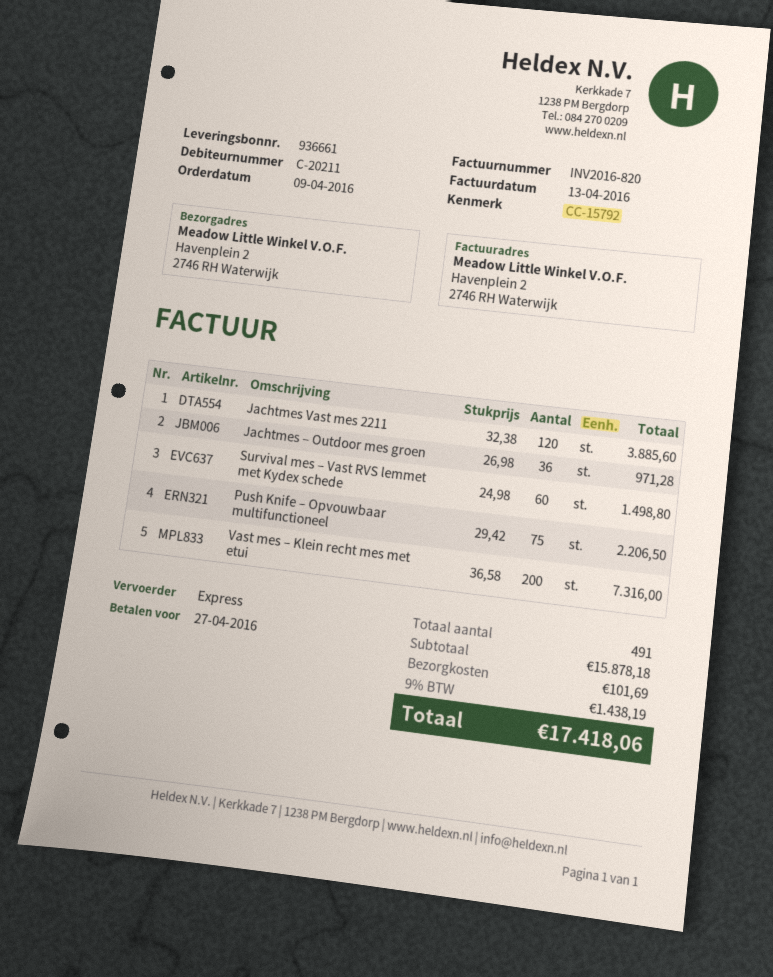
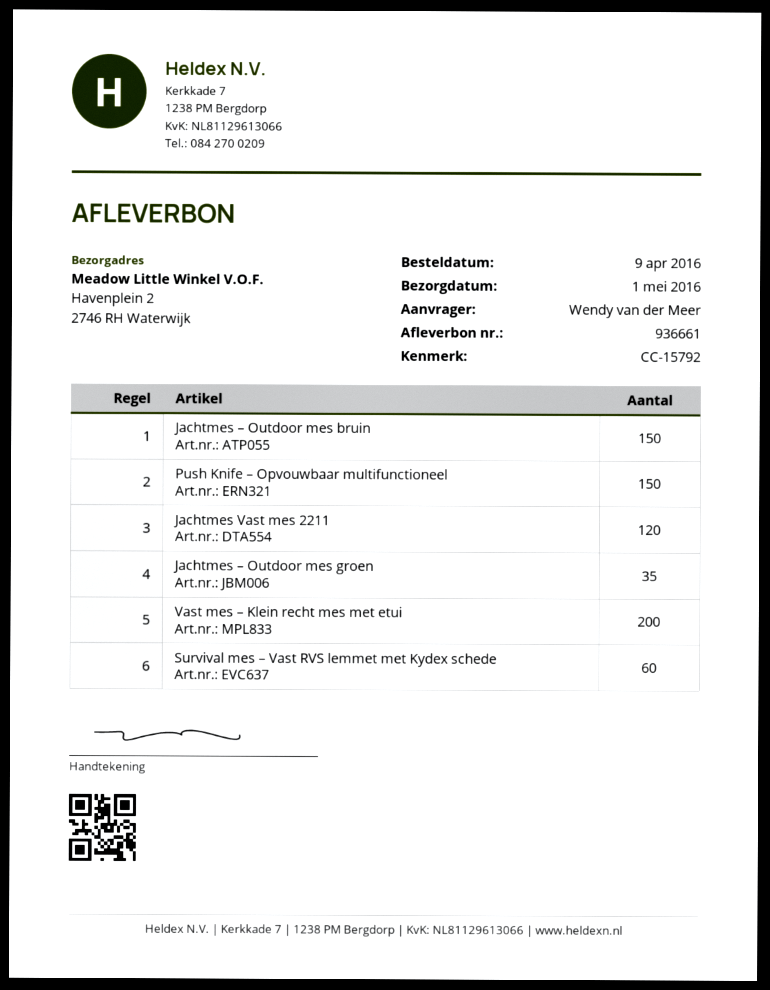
Jachtmes – Outdoor mes groen: 36 -> 35
Push Knife – Opvouwbaar multifunctioneel: 75 -> 150
Jachtmes – Outdoor mes bruin: none -> 150

